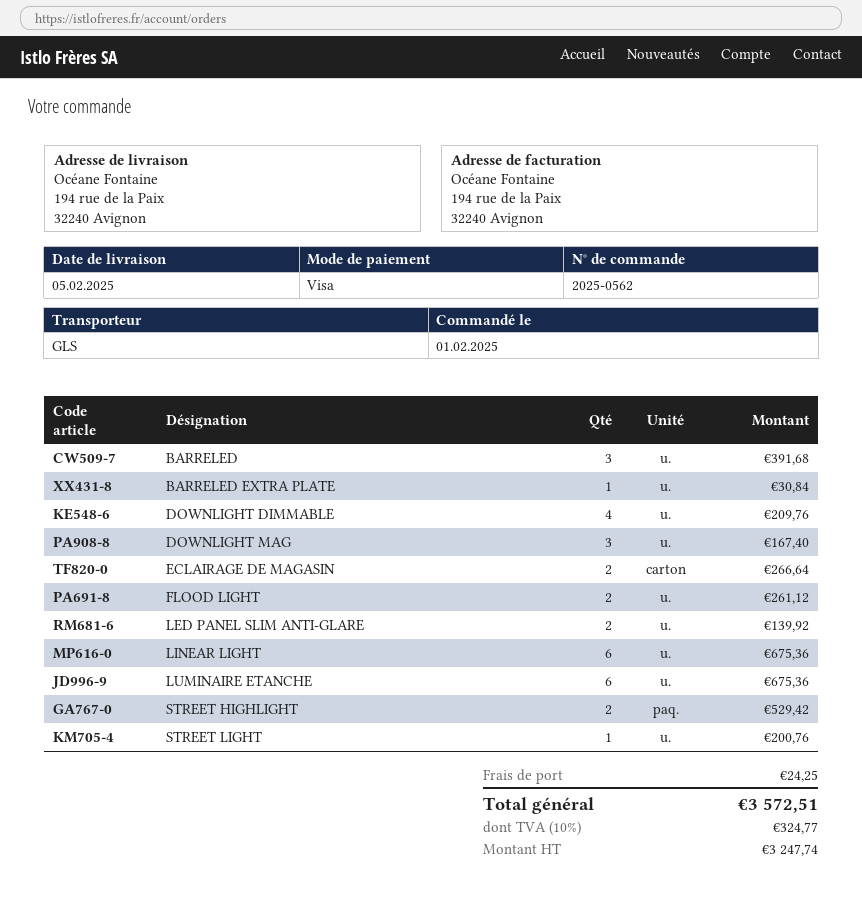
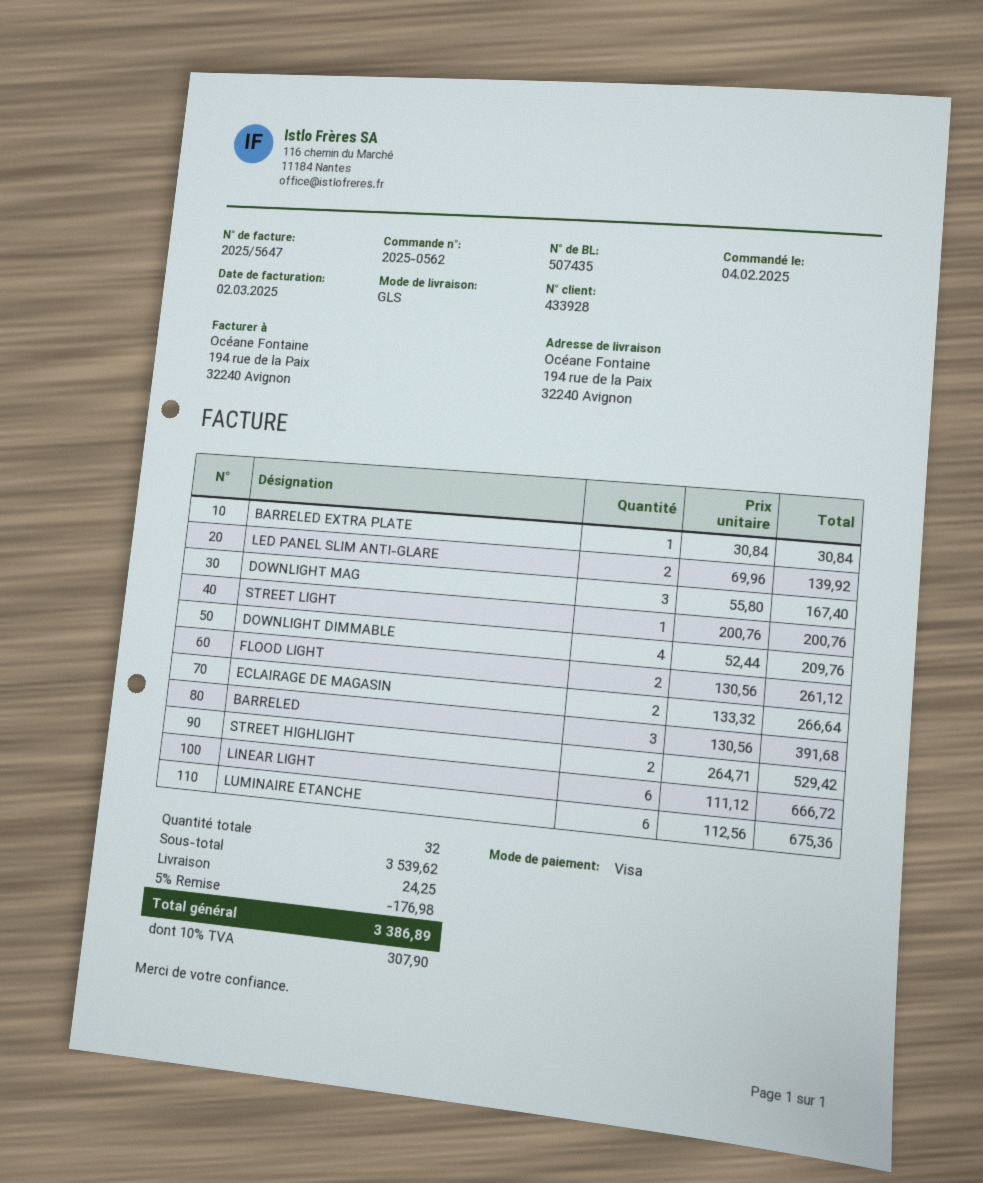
order date: 2025-02-01 -> 2025-02-04
LINEAR LIGHT: 6 for 675.36 -> 6 for 666.72
discount: none -> 5% = 176.98
tax: 10% = 324.77 -> 10% = 307.90
total: 3572.51 -> 3386.89

